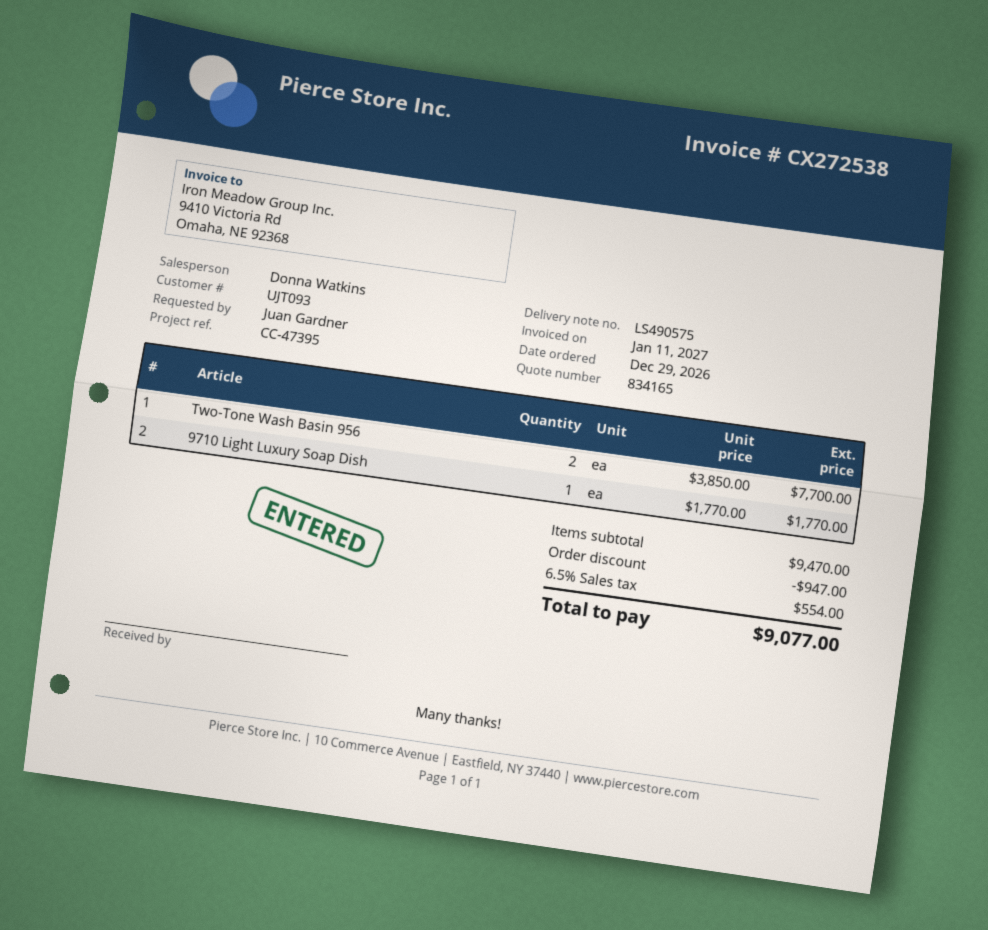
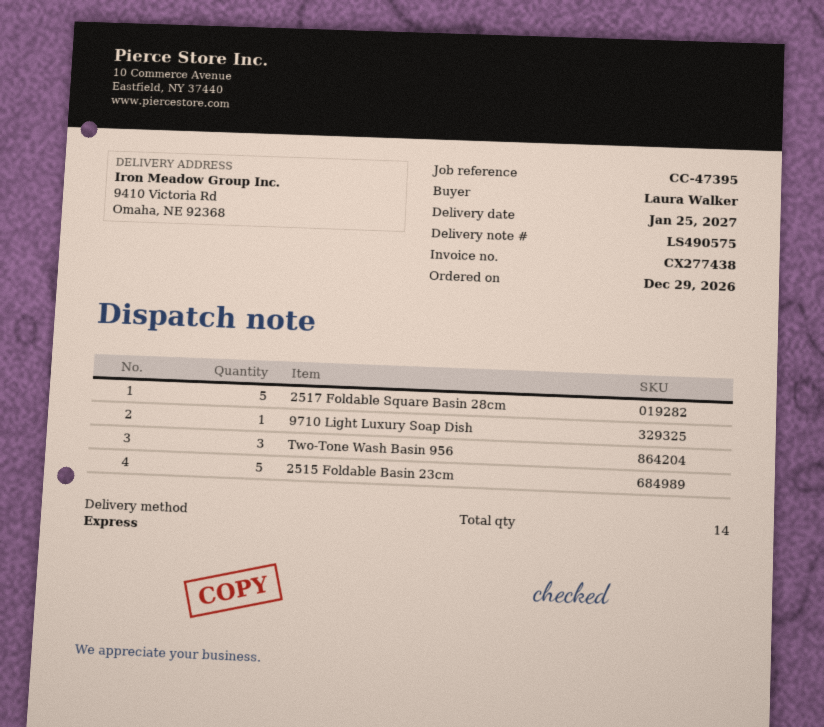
invoice number: CX272538 -> CX277438
ordered by: Juan Gardner -> Laura Walker
Two-Tone Wash Basin 956: 2 -> 3
2517 Foldable Square Basin 28cm: none -> 5
2515 Foldable Basin 23cm: none -> 5

